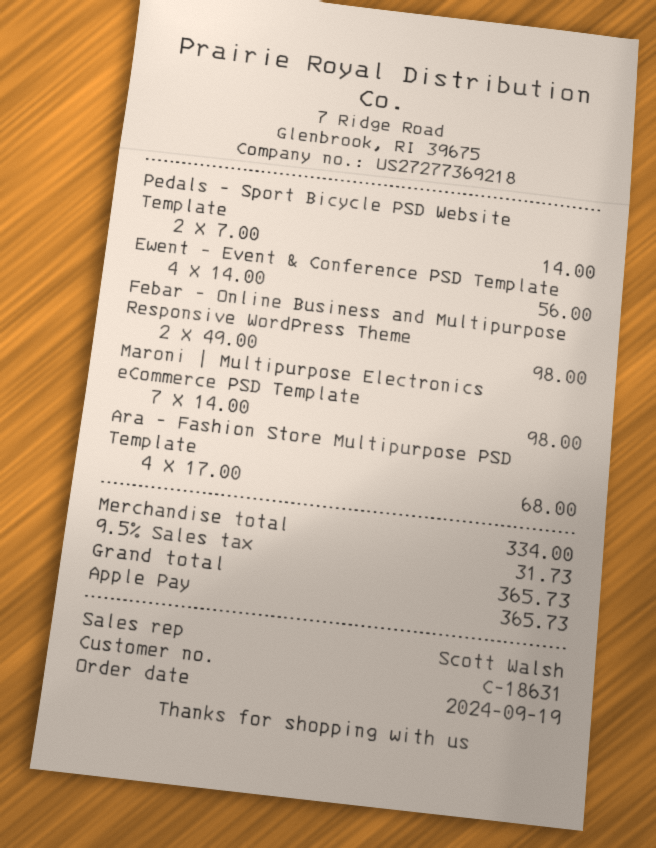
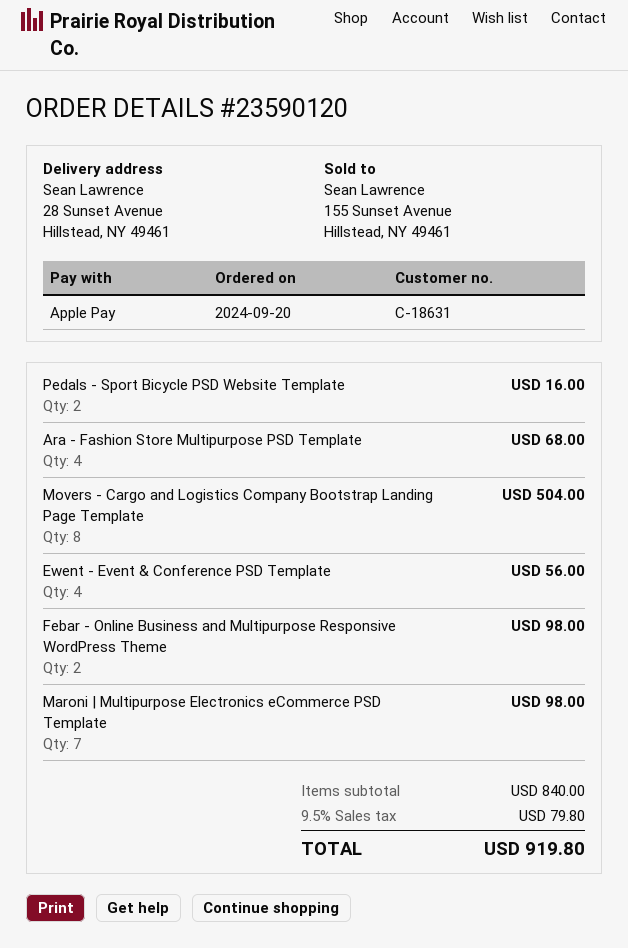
order date: 2024-09-19 -> 2024-09-20
Pedals - Sport Bicycle PSD Website Template: 2 for 14.00 -> 2 for 16.00
Movers - Cargo and Logistics Company Bootstrap Landing Page Template: none -> 8 for 504.00
subtotal: 334.00 -> 840.00
tax: 9.5% = 31.73 -> 9.5% = 79.80
total: 365.73 -> 919.80

